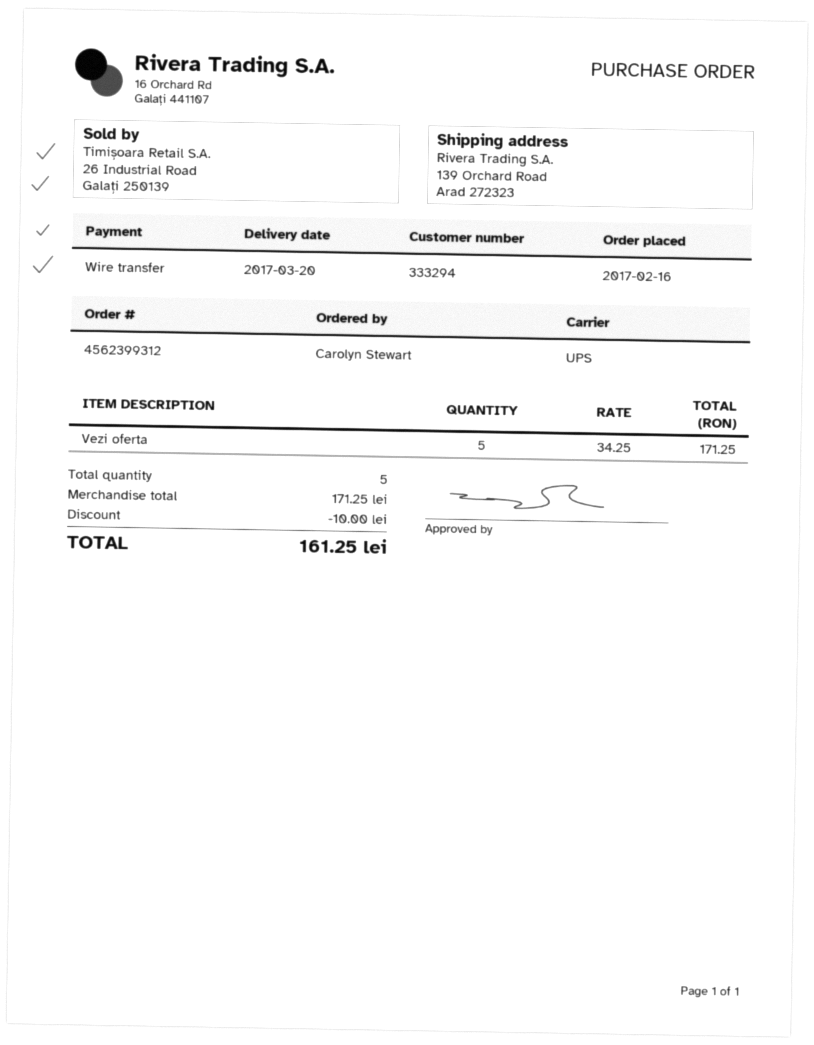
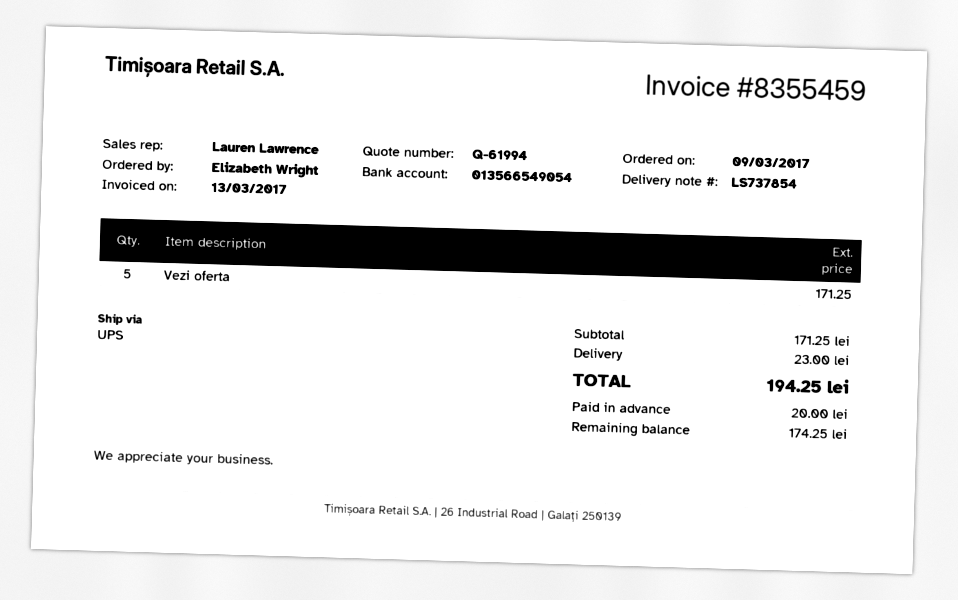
order date: 2017-02-16 -> 2017-03-09
ordered by: Carolyn Stewart -> Elizabeth Wright
discount: 10.00 -> none
shipping: none -> 23.00
total: 161.25 -> 194.25

